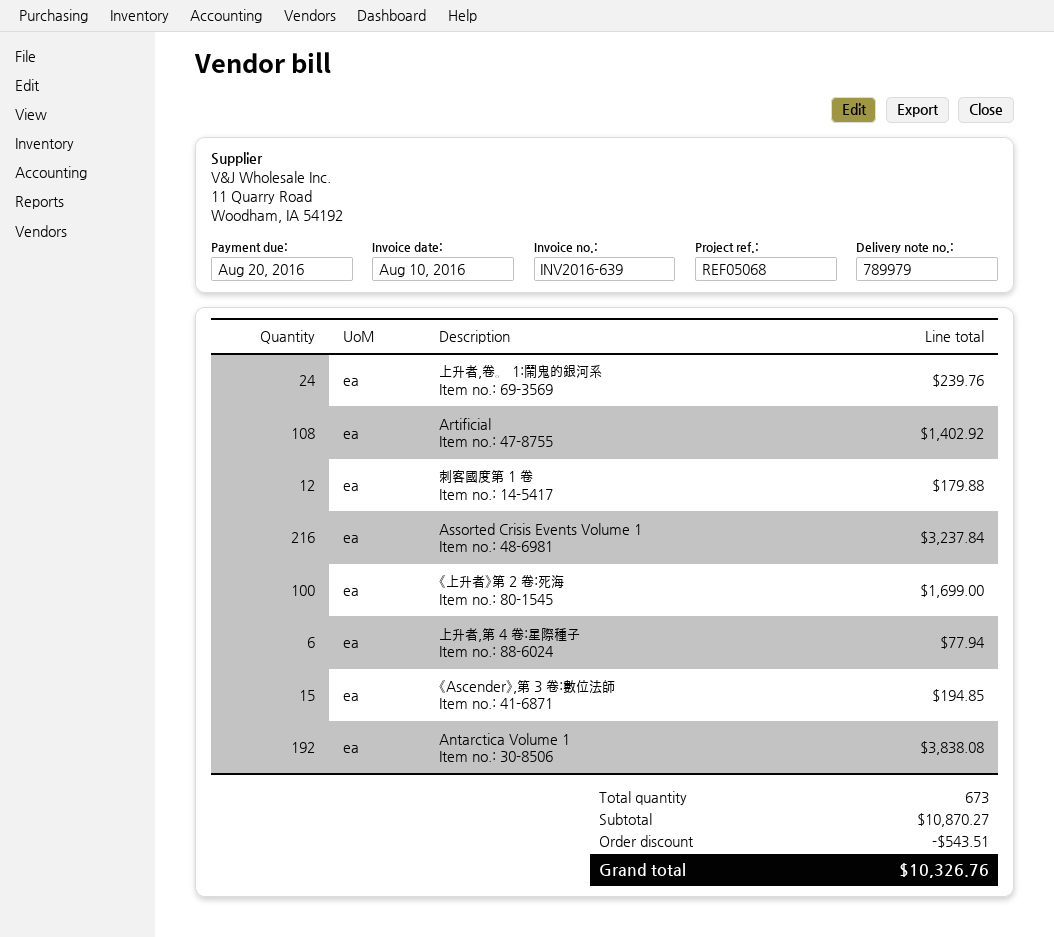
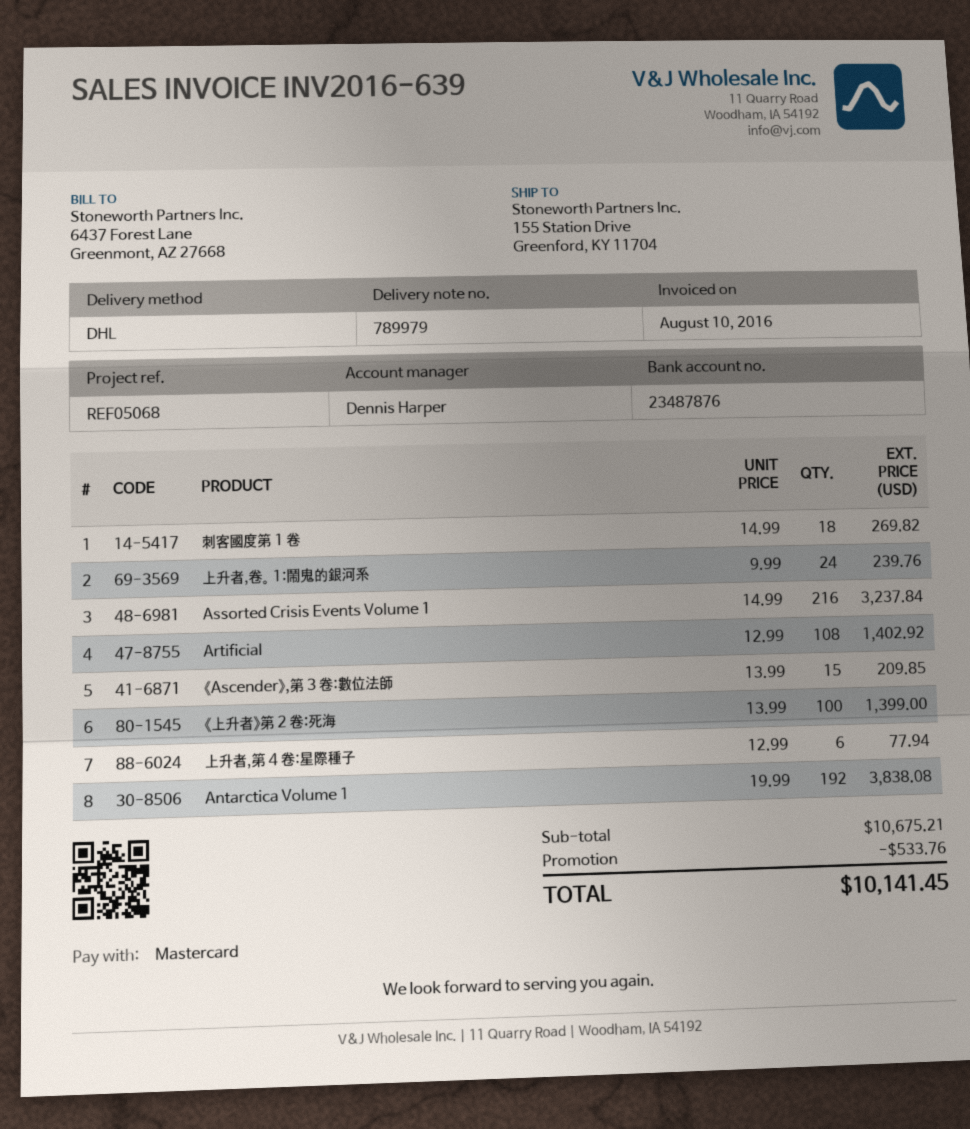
刺客國度第 1 卷: 12 for 179.88 -> 18 for 269.82
《上升者》第 2 卷:死海: 100 for 1699.00 -> 100 for 1399.00
《Ascender》,第 3 卷:數位法師: 15 for 194.85 -> 15 for 209.85
subtotal: 10870.27 -> 10675.21
discount: 543.51 -> 533.76
total: 10326.76 -> 10141.45

